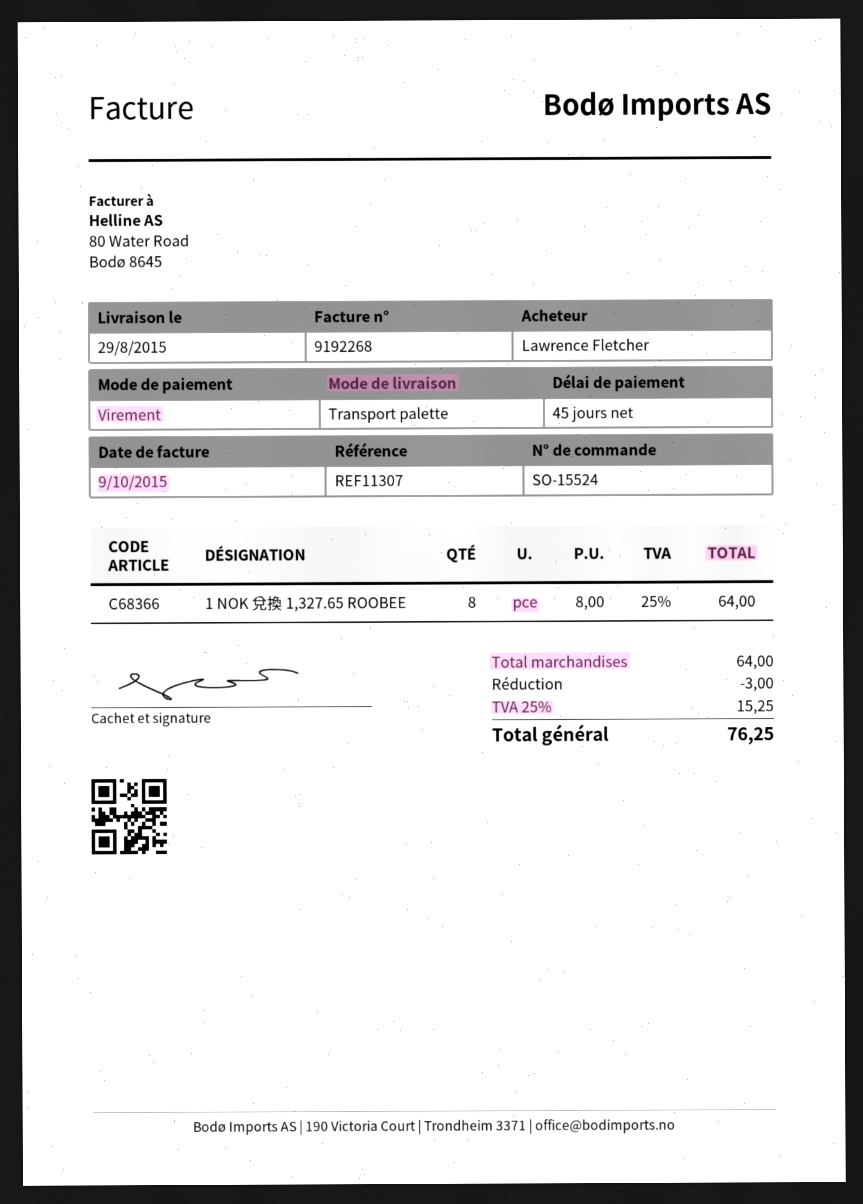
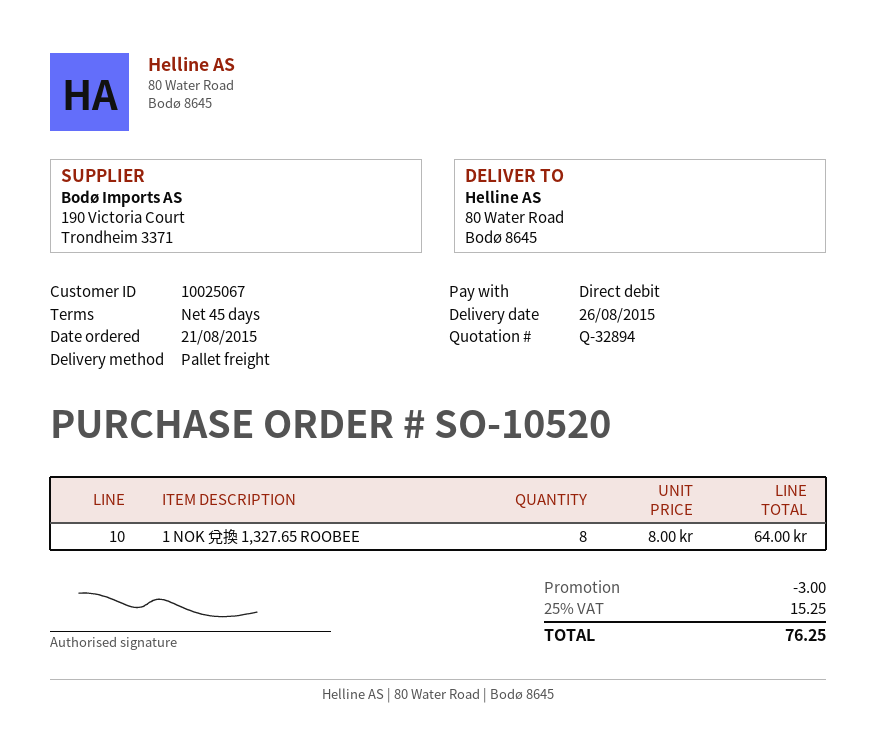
order number: SO-15524 -> SO-10520
delivery date: 2015-08-29 -> 2015-08-26
payment method: bank transfer -> direct debit

